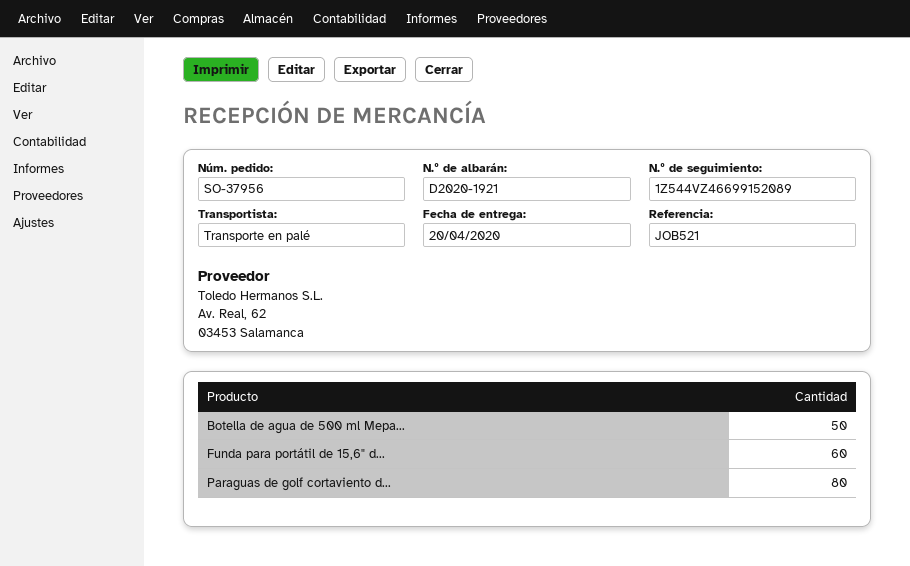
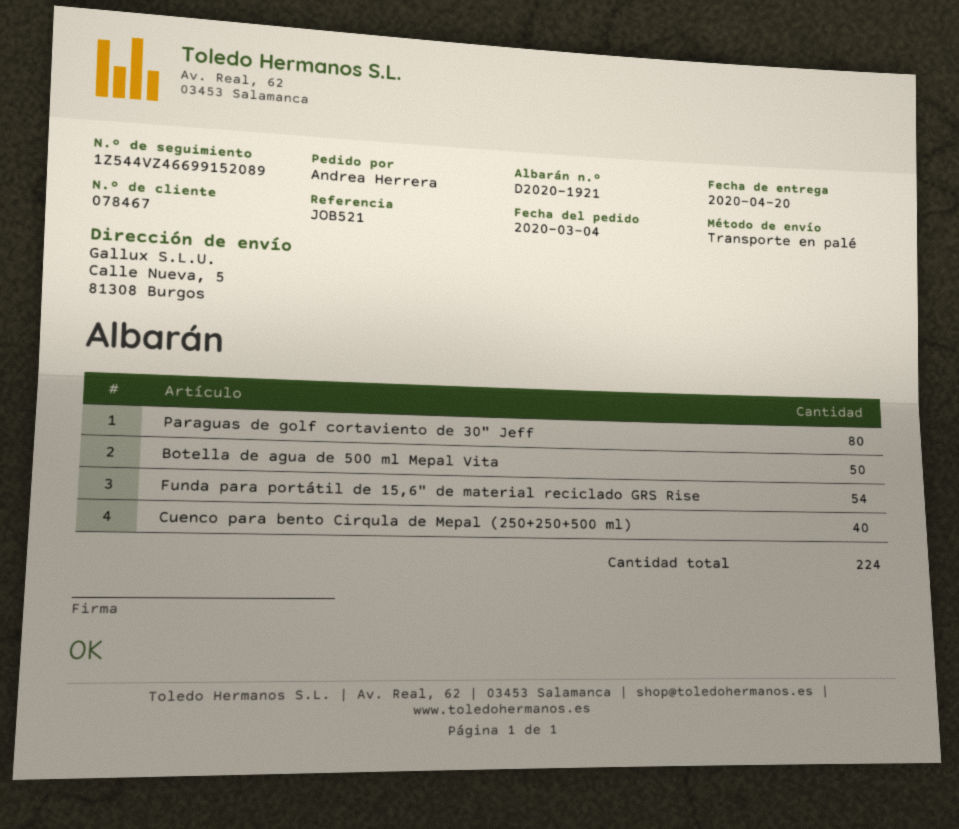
Funda para portátil de 15,6" d...: 60 -> 54
Cuenco para bento Cirqula de Mepal (250+250+500 ml): none -> 40

